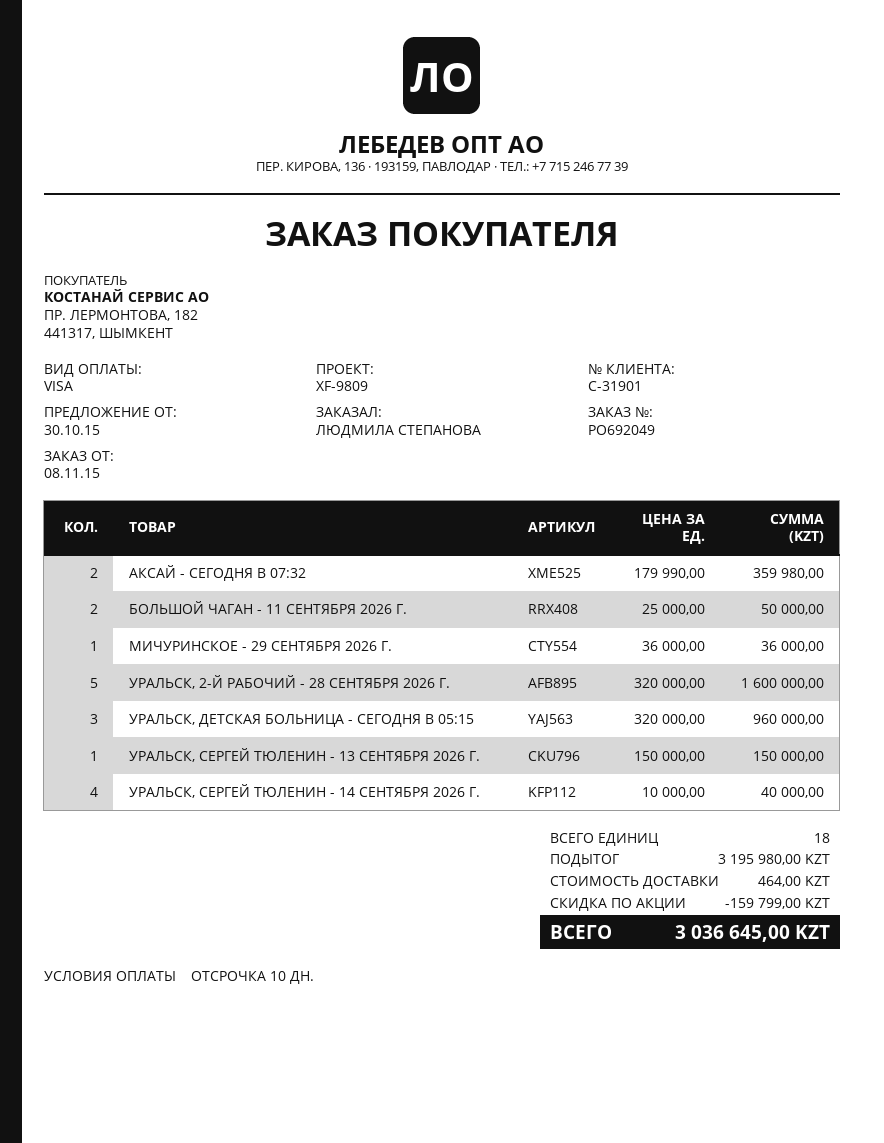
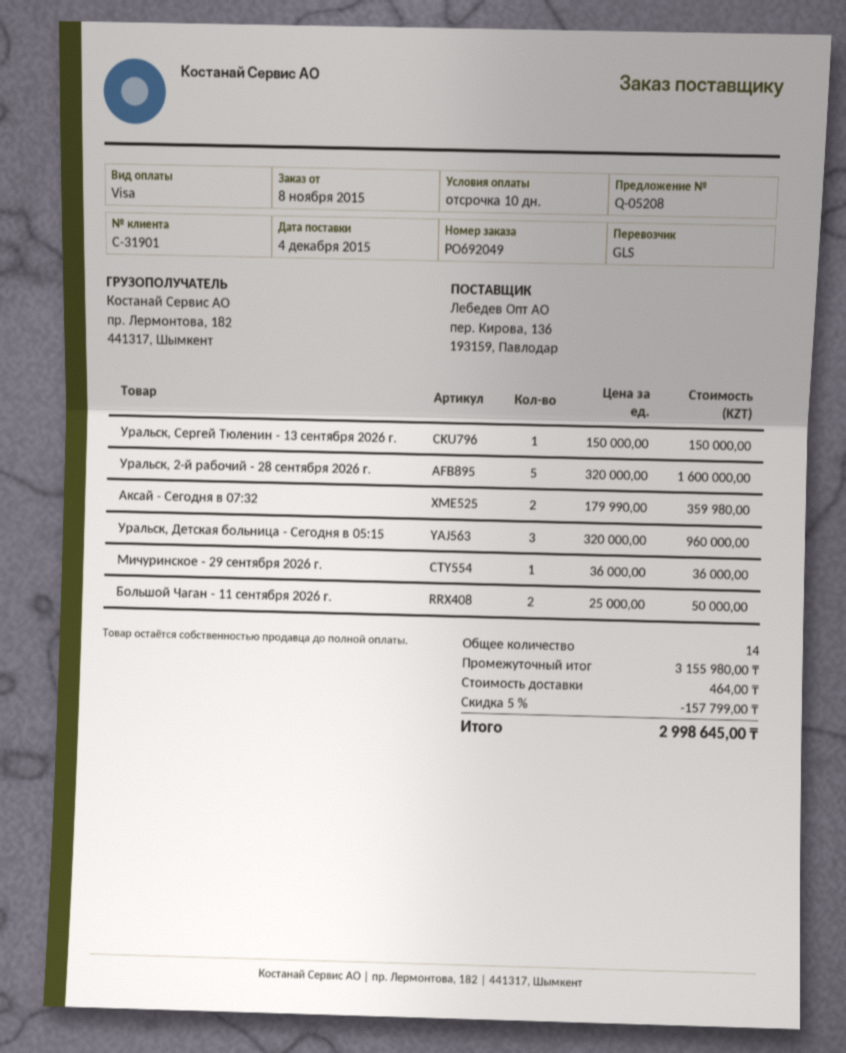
УРАЛЬСК, СЕРГЕЙ ТЮЛЕНИН - 14 СЕНТЯБРЯ 2026 Г.: 4 x 10000.00 = 40000.00 -> none
total quantity: 18 -> 14
subtotal: 3195980.00 -> 3155980.00
discount: 159799.00 -> 157799.00
total: 3036645.00 -> 2998645.00

